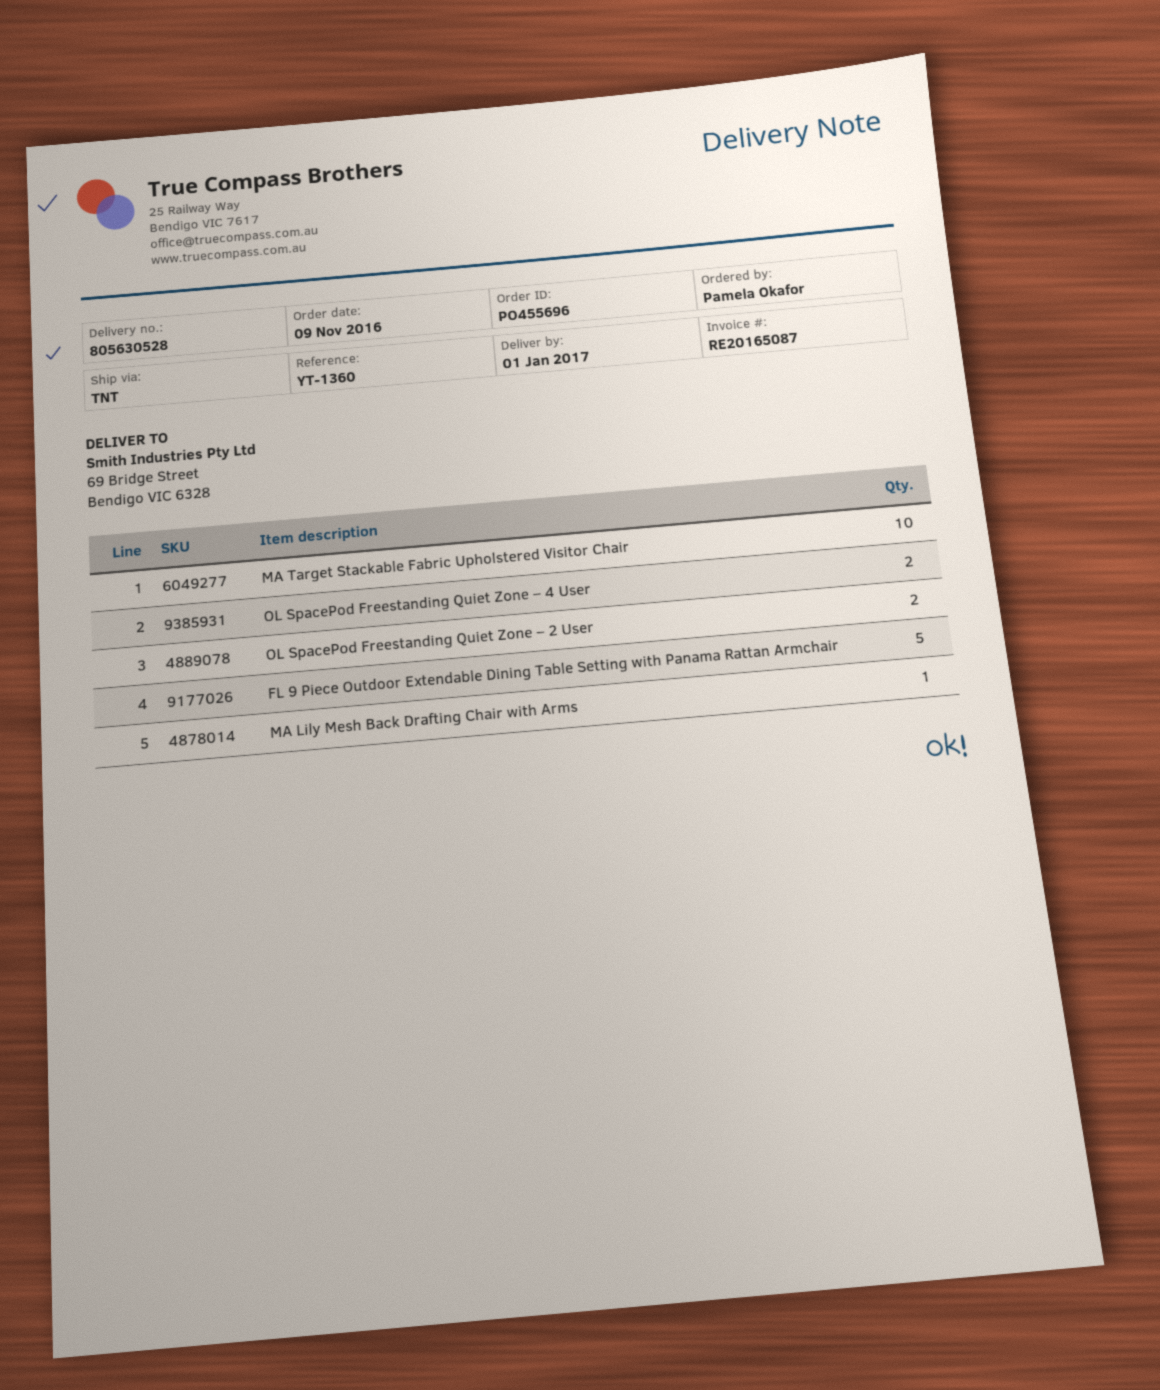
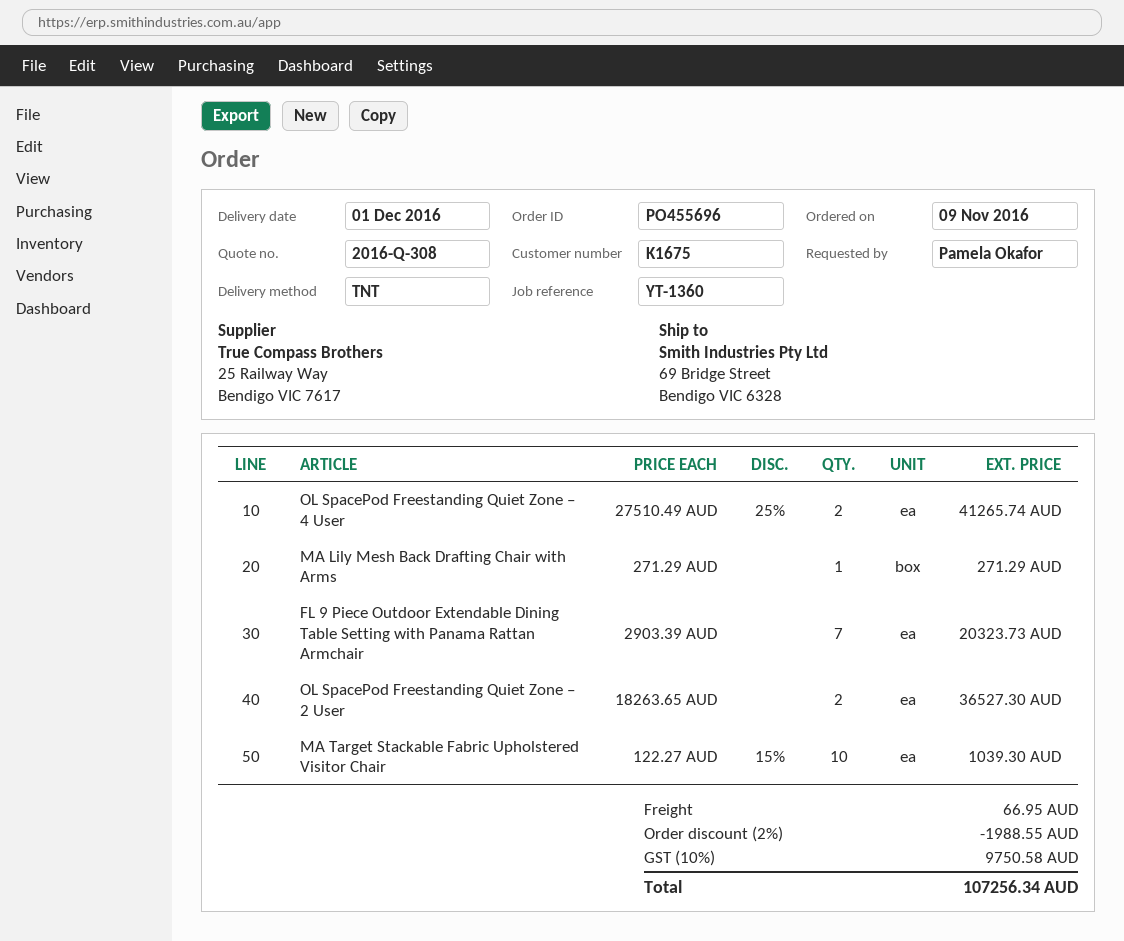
delivery date: 2017-01-01 -> 2016-12-01
FL 9 Piece Outdoor Extendable Dining Table Setting with Panama Rattan Armchair: 5 -> 7

